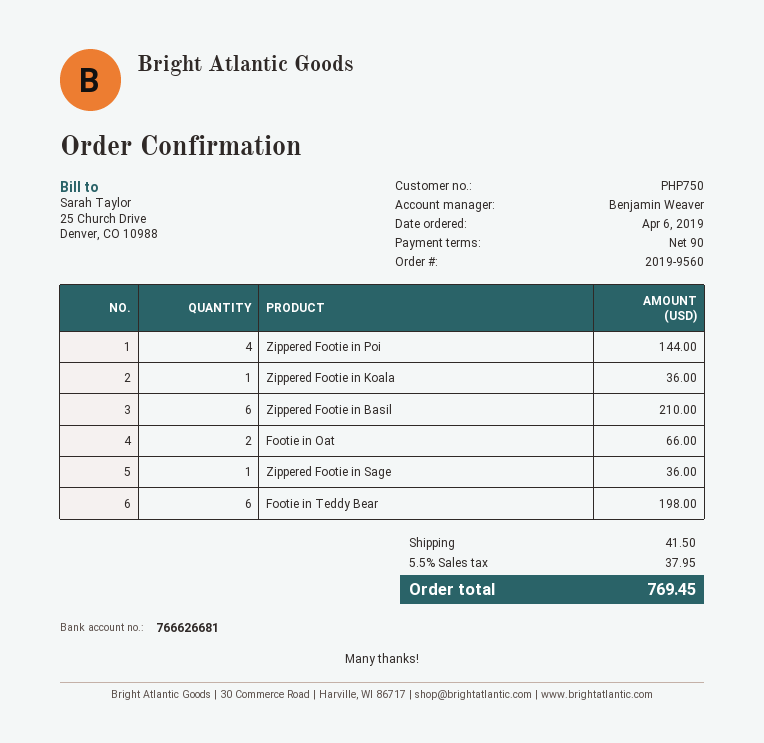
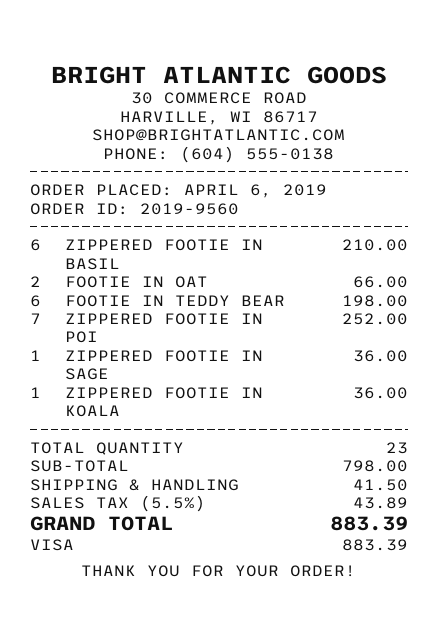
Zippered Footie in Poi: 4 for 144.00 -> 7 for 252.00
tax: 5.5% = 37.95 -> 5.5% = 43.89
total: 769.45 -> 883.39

